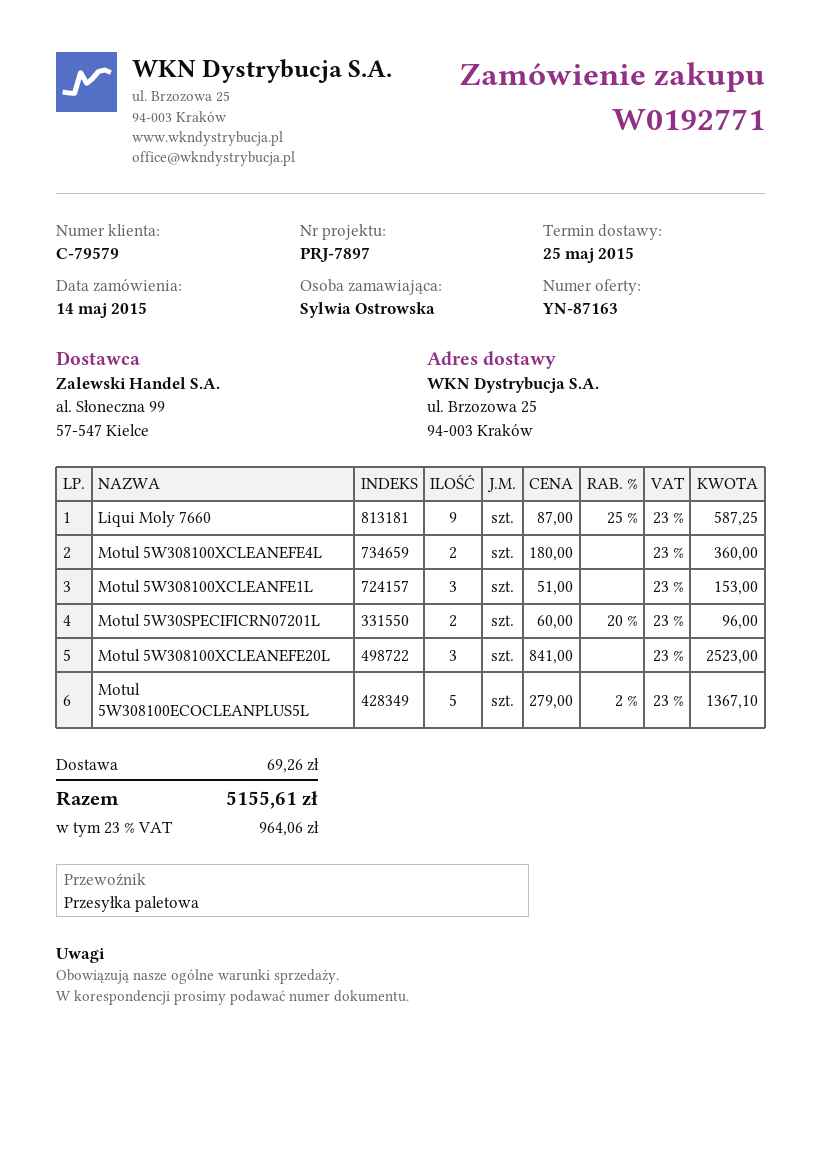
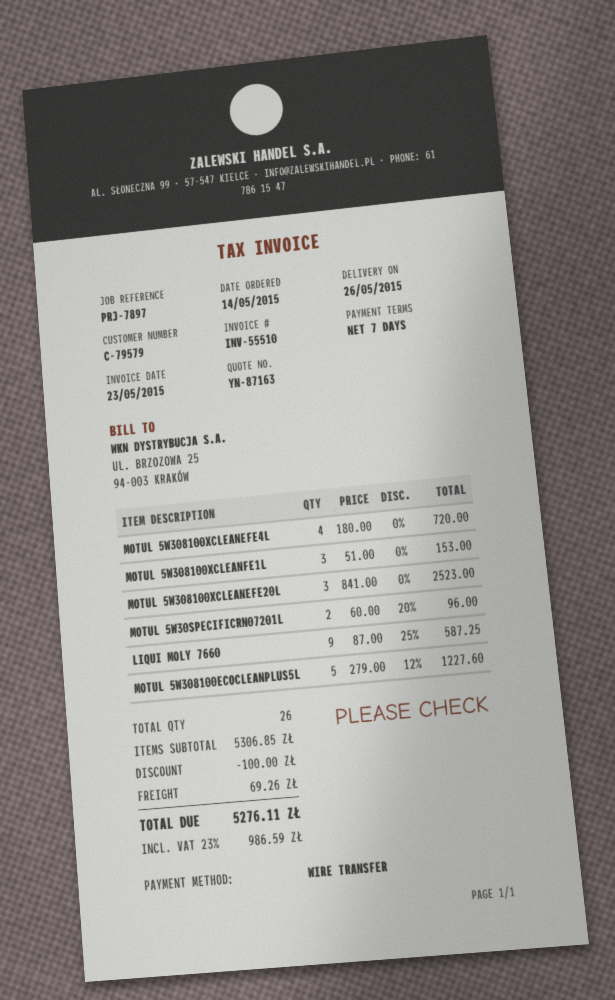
delivery date: 2015-05-25 -> 2015-05-26
Motul 5W308100XCLEANEFE4L: 2 x 180.00 = 360.00 -> 4 x 180.00 = 720.00
Motul 5W308100ECOCLEANPLUS5L: 5 x 279.00 - 2% = 1367.10 -> 5 x 279.00 - 12% = 1227.60
discount: none -> 100.00
tax: 23% = 964.06 -> 23% = 986.59
total: 5155.61 -> 5276.11

